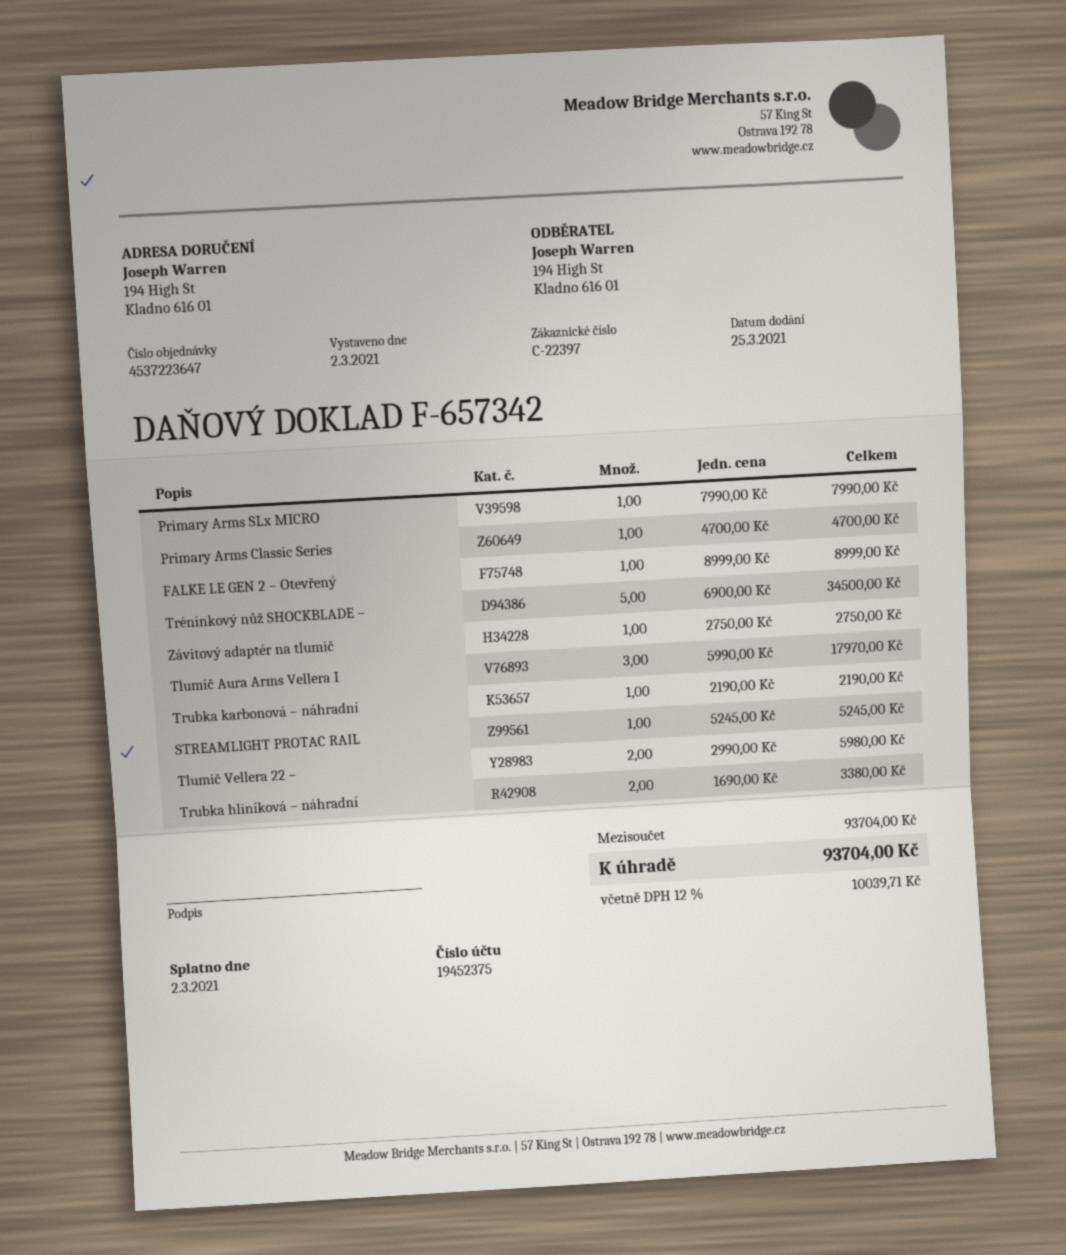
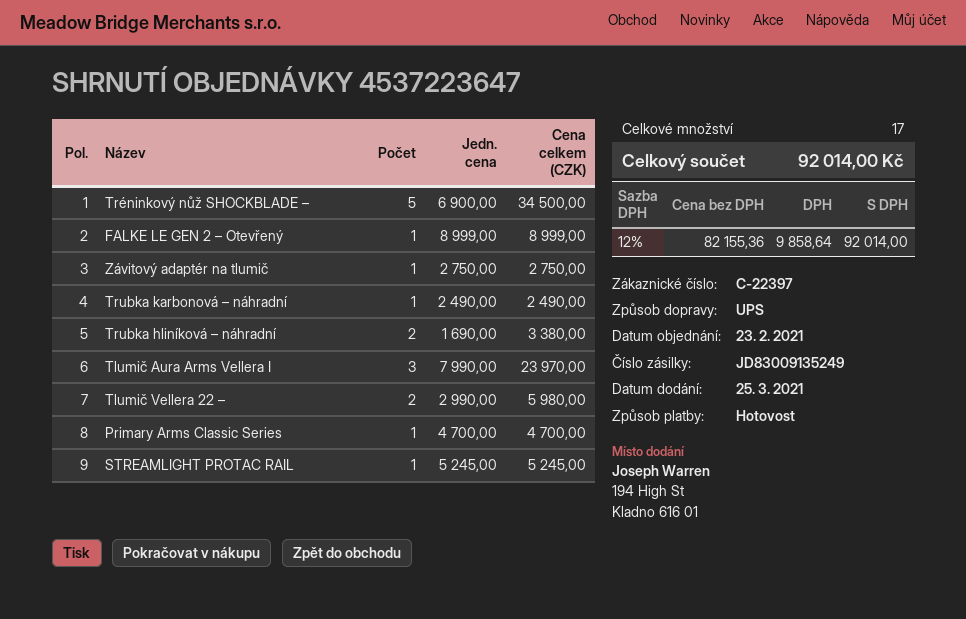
Primary Arms SLx MICRO: 1 x 7990.00 = 7990.00 -> none
Tlumič Aura Arms Vellera I: 3 x 5990.00 = 17970.00 -> 3 x 7990.00 = 23970.00
Trubka karbonová – náhradní: 1 x 2190.00 = 2190.00 -> 1 x 2490.00 = 2490.00
tax: 12% = 10039.71 -> 12% = 9858.64
total: 93704.00 -> 92014.00

